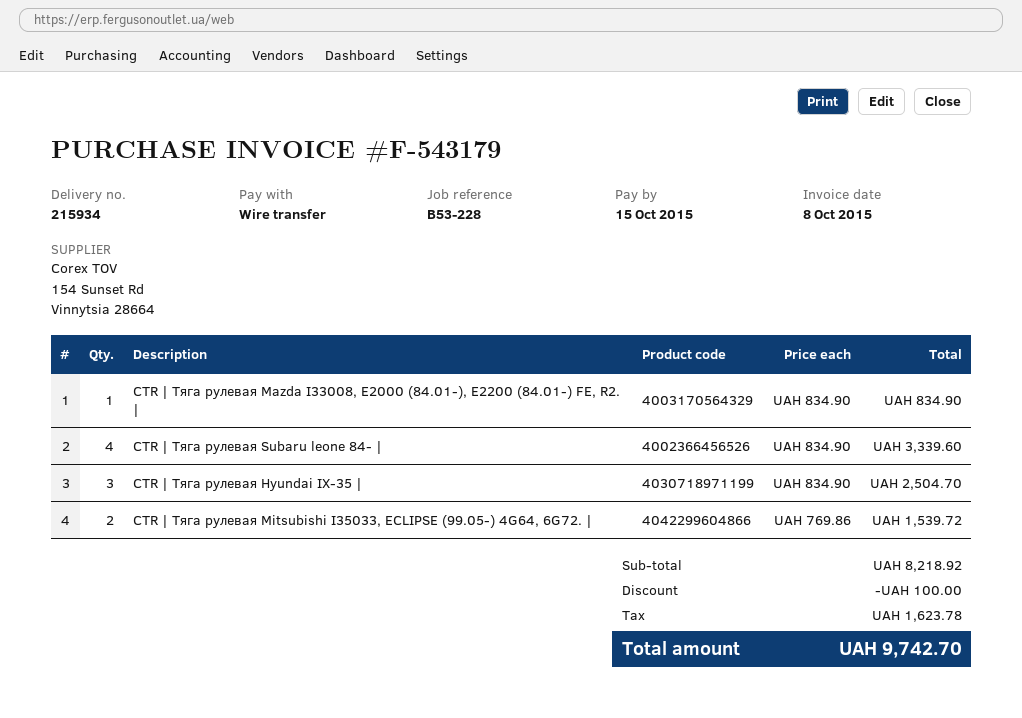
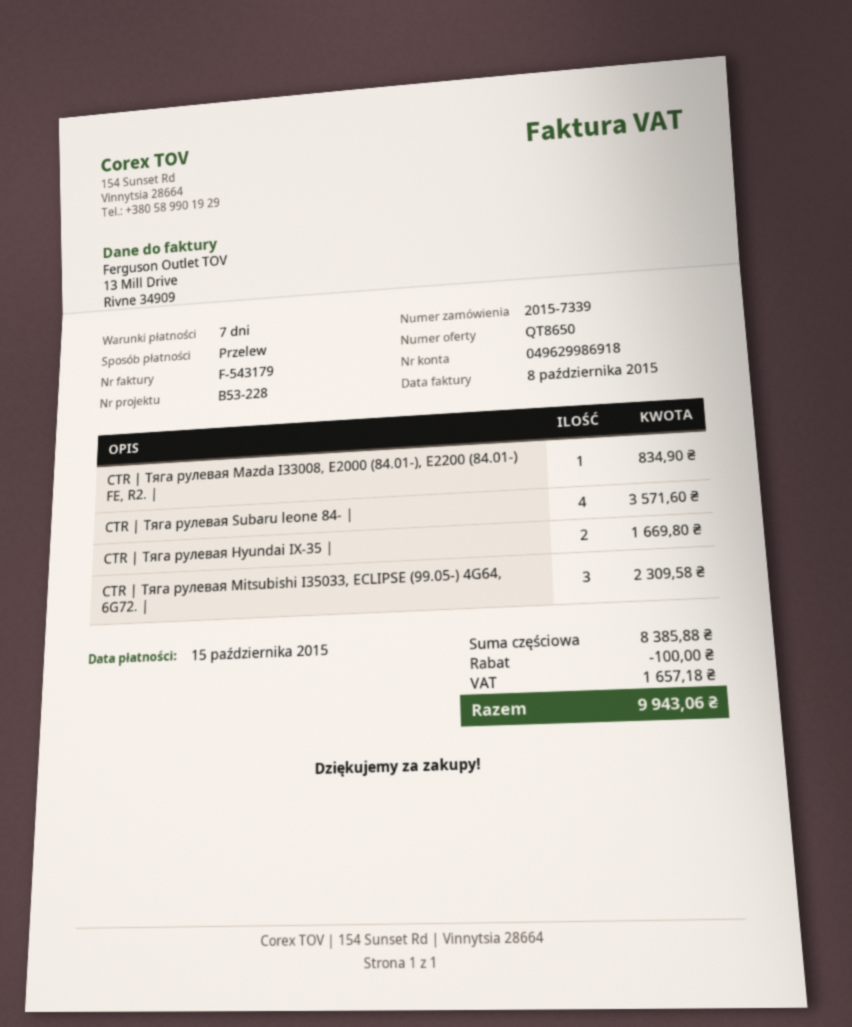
CTR | Тяга рулевая Subaru leone 84- |: 4 for 3339.60 -> 4 for 3571.60
CTR | Тяга рулевая Hyundai IX-35 |: 3 for 2504.70 -> 2 for 1669.80
CTR | Тяга рулевая Mitsubishi I35033, ECLIPSE (99.05-) 4G64, 6G72. |: 2 for 1539.72 -> 3 for 2309.58
subtotal: 8218.92 -> 8385.88
tax: 1623.78 -> 1657.18
total: 9742.70 -> 9943.06

